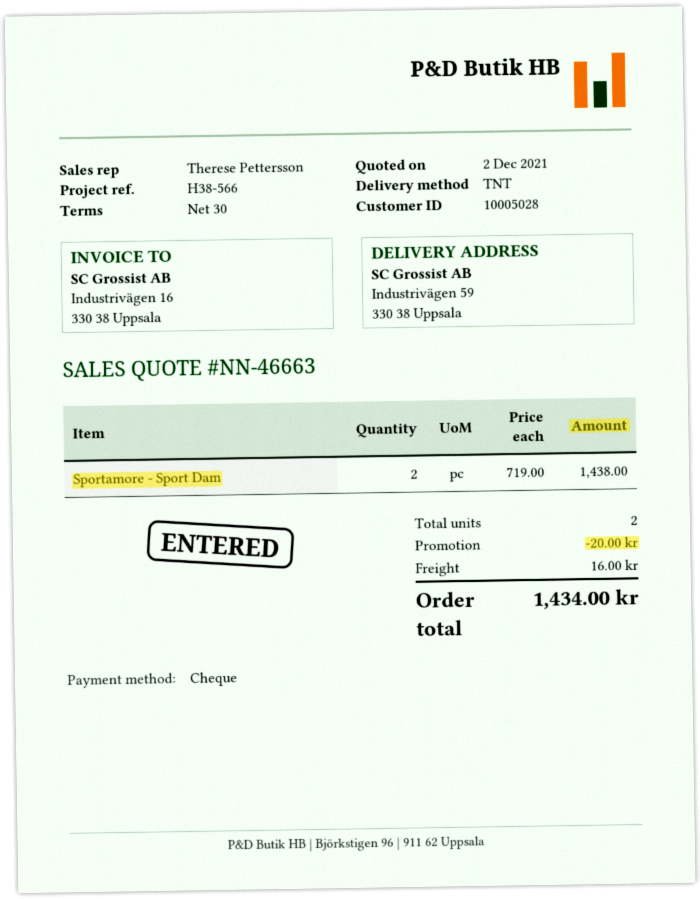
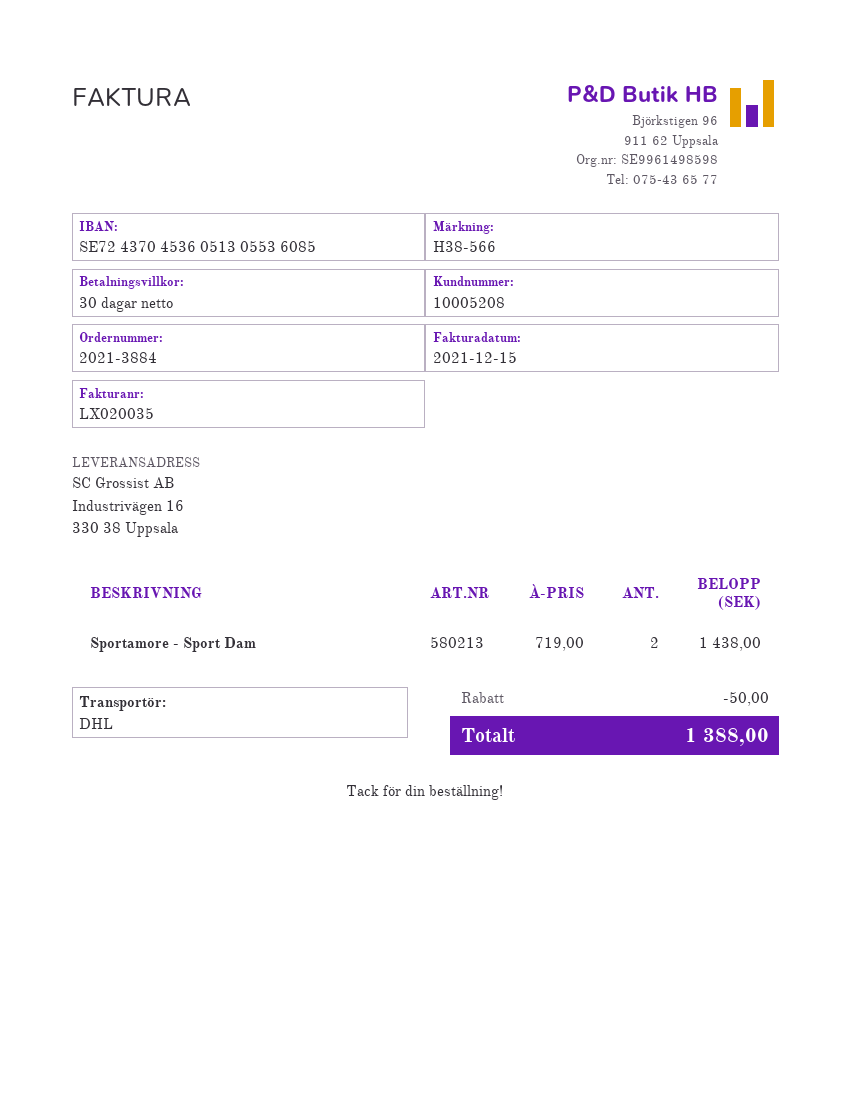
customer number: 10005028 -> 10005208
shipping method: TNT -> DHL
ship to: Industrivägen 59, 330 38 Uppsala -> Industrivägen 16, 330 38 Uppsala
discount: 20.00 -> 50.00
shipping: 16.00 -> none
total: 1434.00 -> 1388.00

